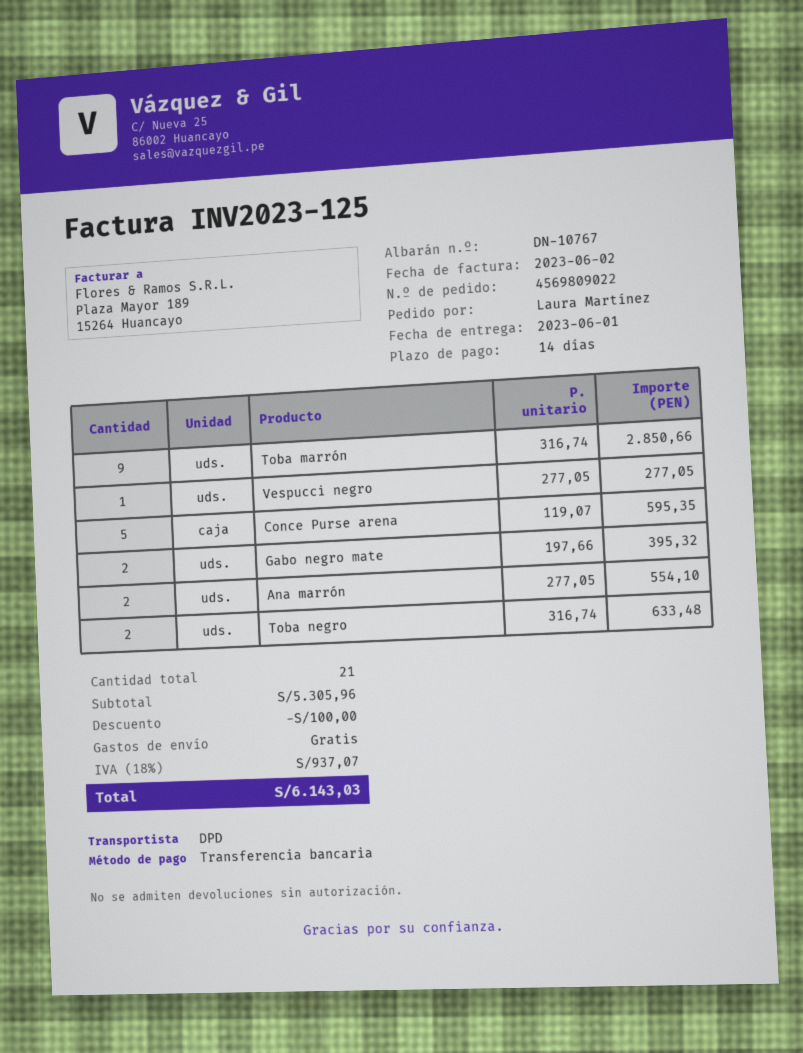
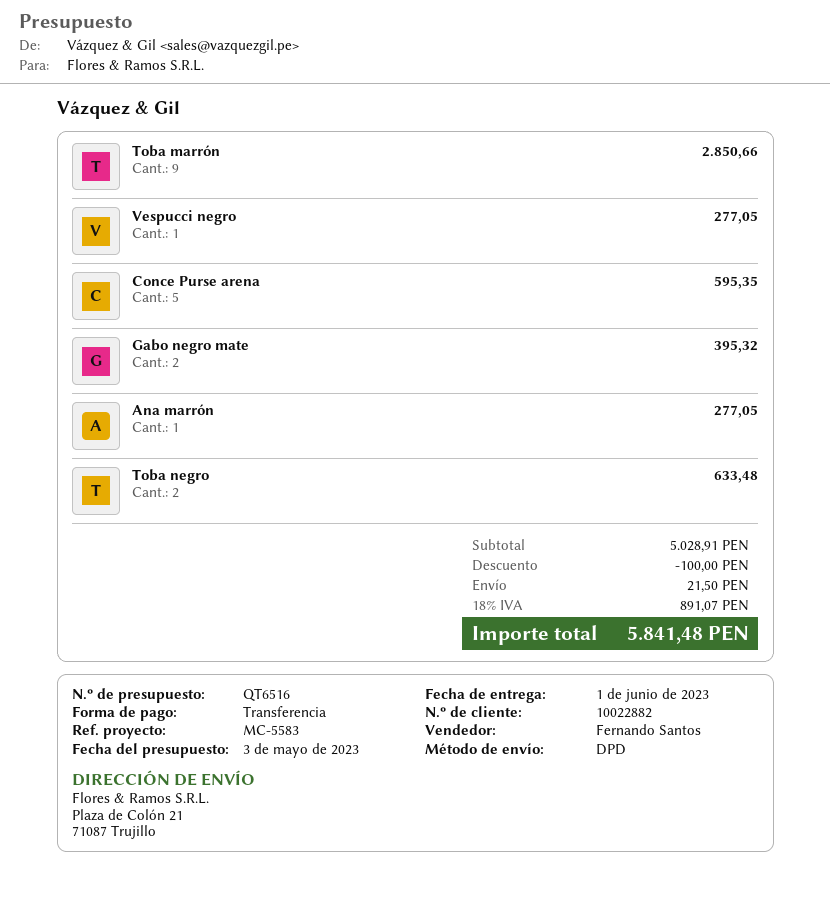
Ana marrón: 2 for 554.10 -> 1 for 277.05
subtotal: 5305.96 -> 5028.91
shipping: 0.00 -> 21.50
tax: 18% = 937.07 -> 18% = 891.07
total: 6143.03 -> 5841.48

